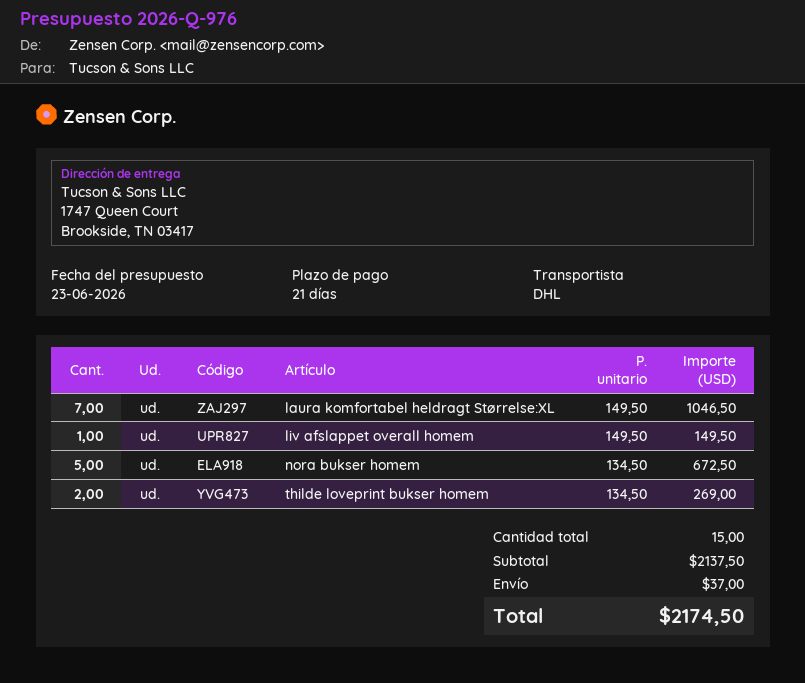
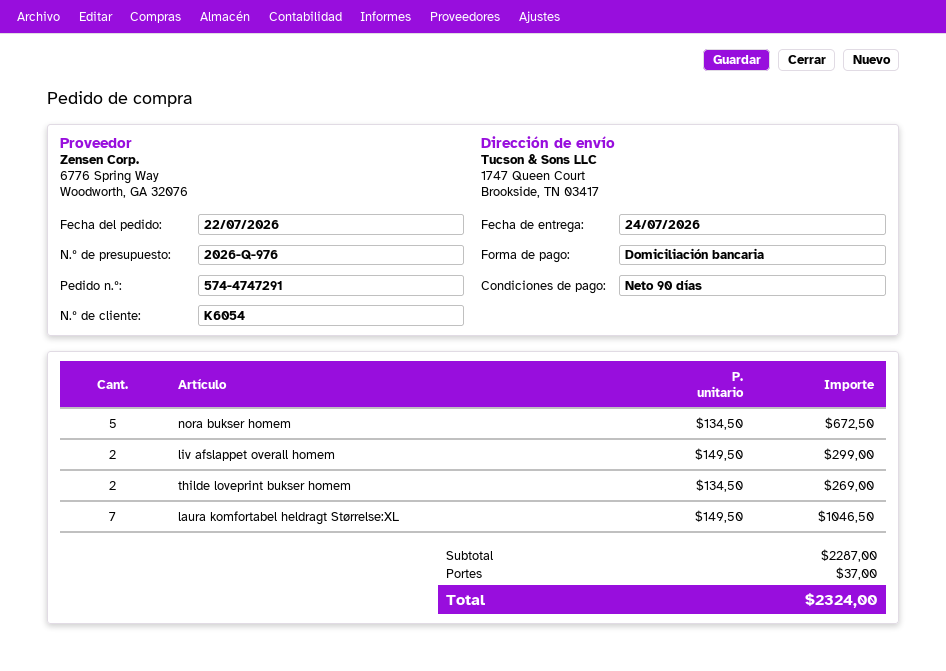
payment terms: 21 days -> 90 days
liv afslappet overall homem: 1 x 149.50 = 149.50 -> 2 x 149.50 = 299.00
subtotal: 2137.50 -> 2287.00
total: 2174.50 -> 2324.00

